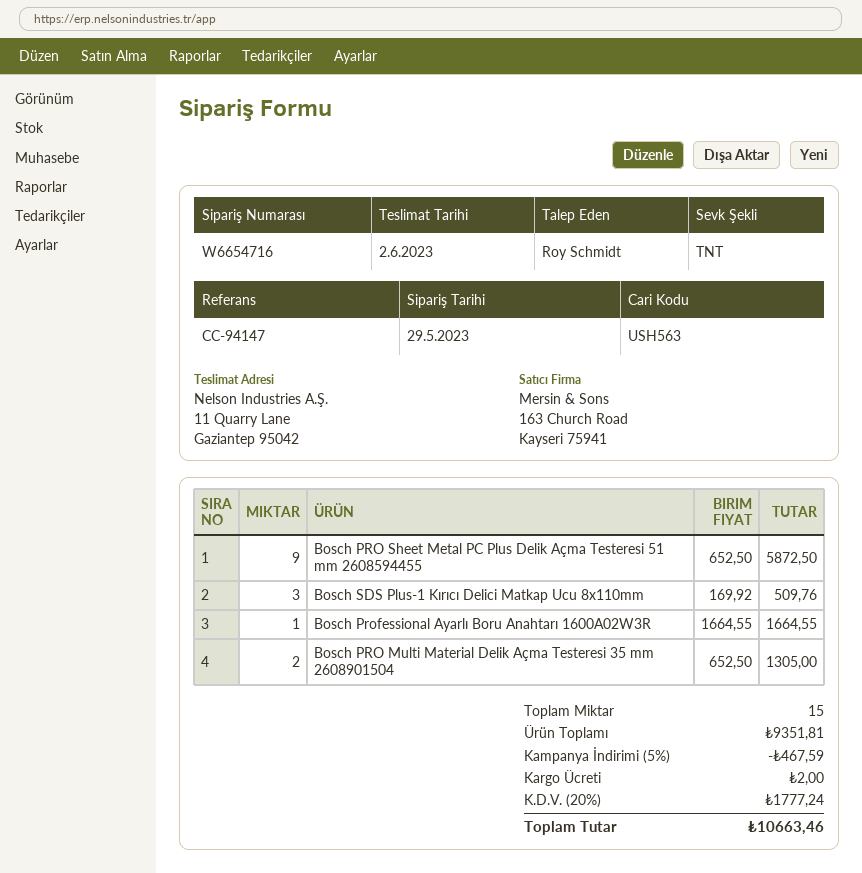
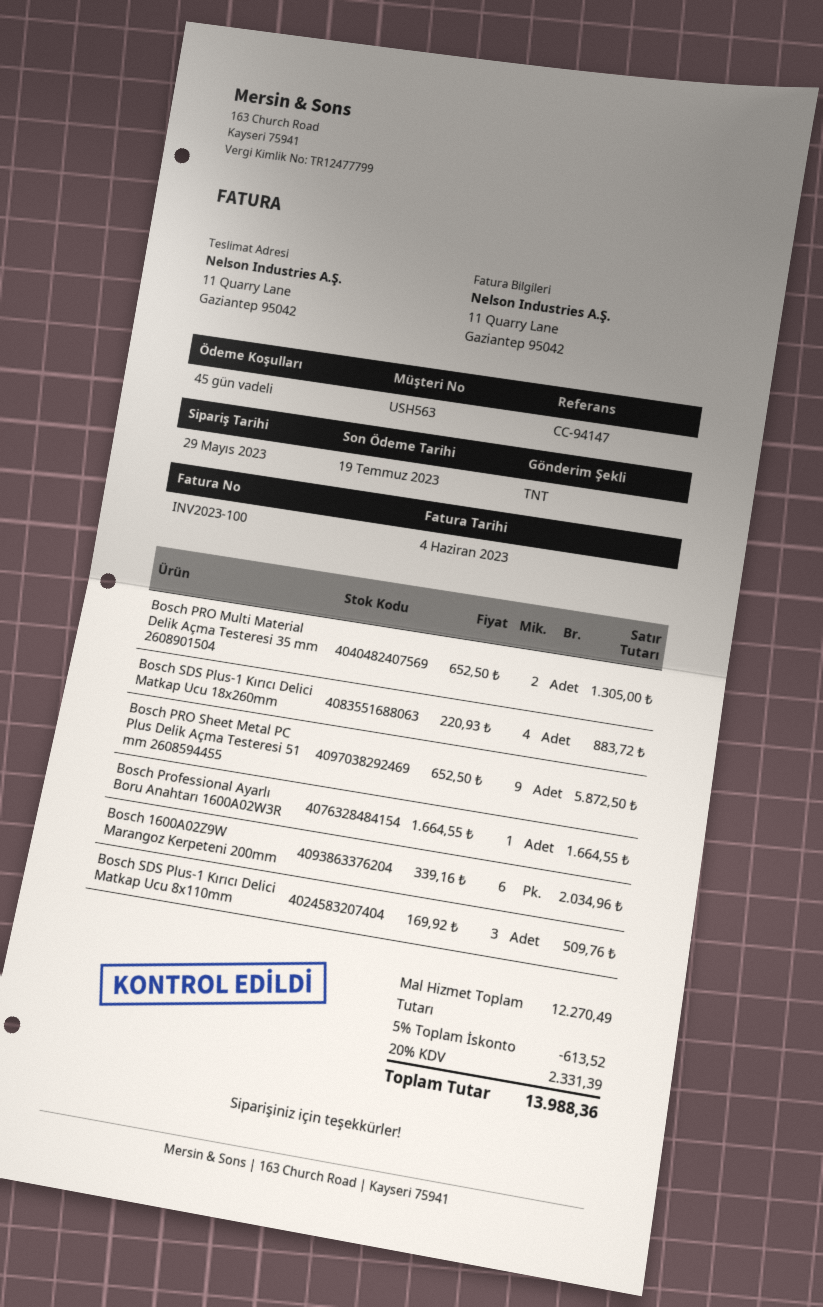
Bosch SDS Plus-1 Kırıcı Delici Matkap Ucu 18x260mm: none -> 4 x 220.93 = 883.72
Bosch 1600A02Z9W Marangoz Kerpeteni 200mm: none -> 6 x 339.16 = 2034.96
subtotal: 9351.81 -> 12270.49
discount: 5% = 467.59 -> 5% = 613.52
shipping: 2.00 -> none
tax: 20% = 1777.24 -> 20% = 2331.39
total: 10663.46 -> 13988.36

